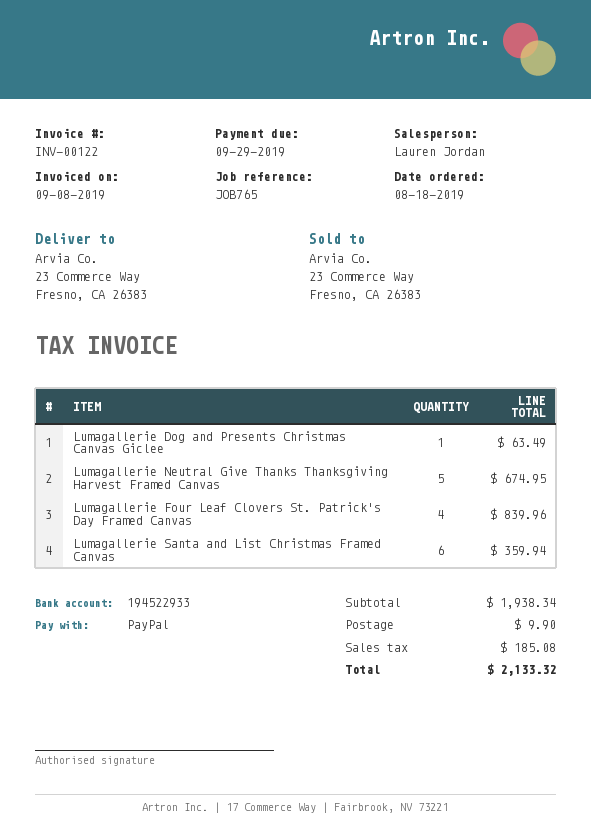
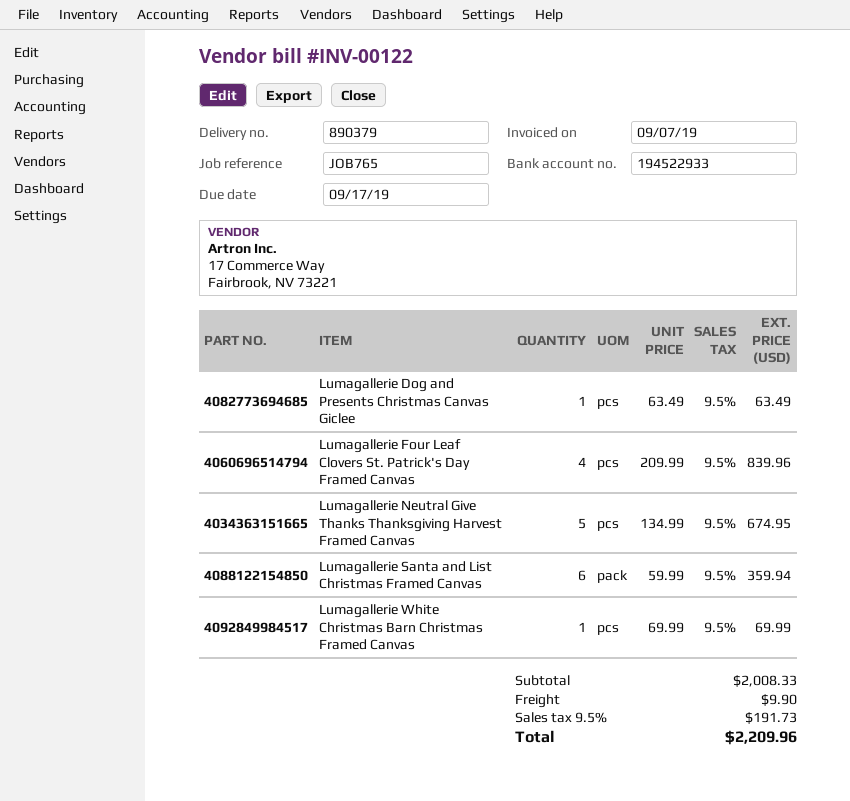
invoice date: 2019-09-08 -> 2019-09-07
due date: 2019-09-29 -> 2019-09-17
Lumagallerie White Christmas Barn Christmas Framed Canvas: none -> 1 for 69.99
subtotal: 1938.34 -> 2008.33
tax: 185.08 -> 191.73
total: 2133.32 -> 2209.96

